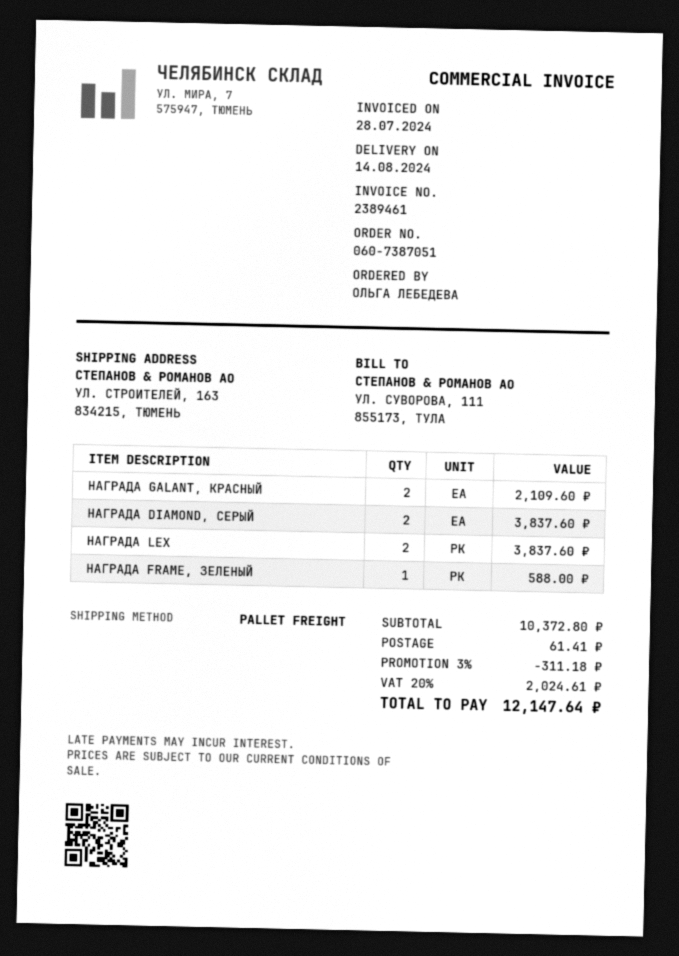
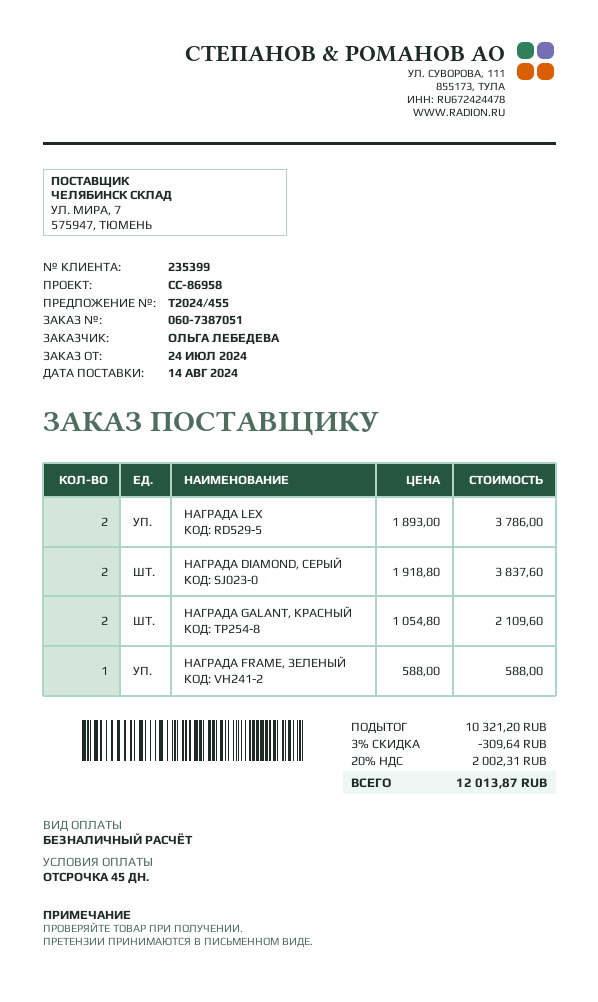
НАГРАДА LEX: 2 for 3837.60 -> 2 for 3786.00
subtotal: 10372.80 -> 10321.20
discount: 3% = 311.18 -> 3% = 309.64
shipping: 61.41 -> none
tax: 20% = 2024.61 -> 20% = 2002.31
total: 12147.64 -> 12013.87

